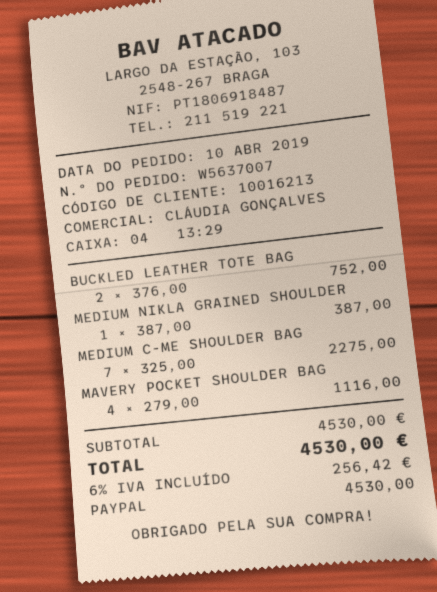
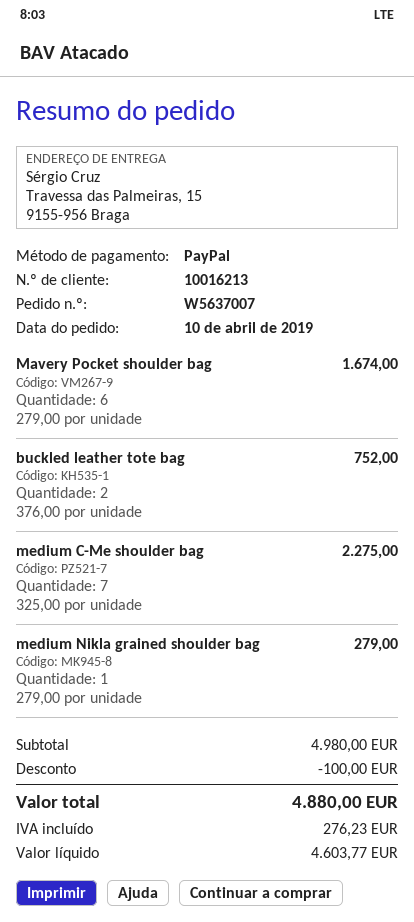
MEDIUM NIKLA GRAINED SHOULDER: 1 x 387.00 = 387.00 -> 1 x 279.00 = 279.00
MAVERY POCKET SHOULDER BAG: 4 x 279.00 = 1116.00 -> 6 x 279.00 = 1674.00
subtotal: 4530.00 -> 4980.00
discount: none -> 100.00
tax: 256.42 -> 276.23
total: 4530.00 -> 4880.00

